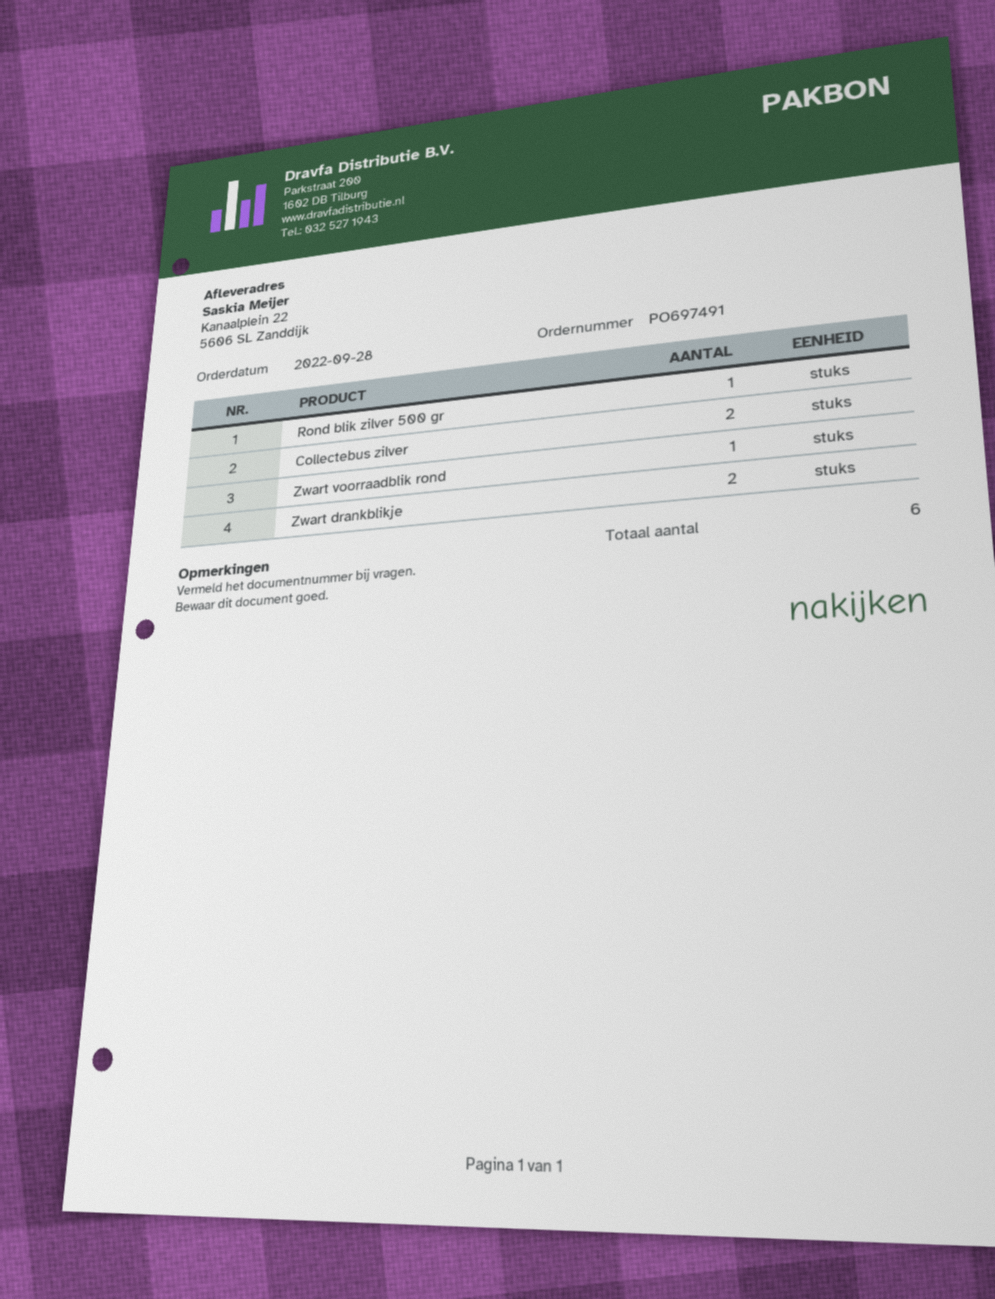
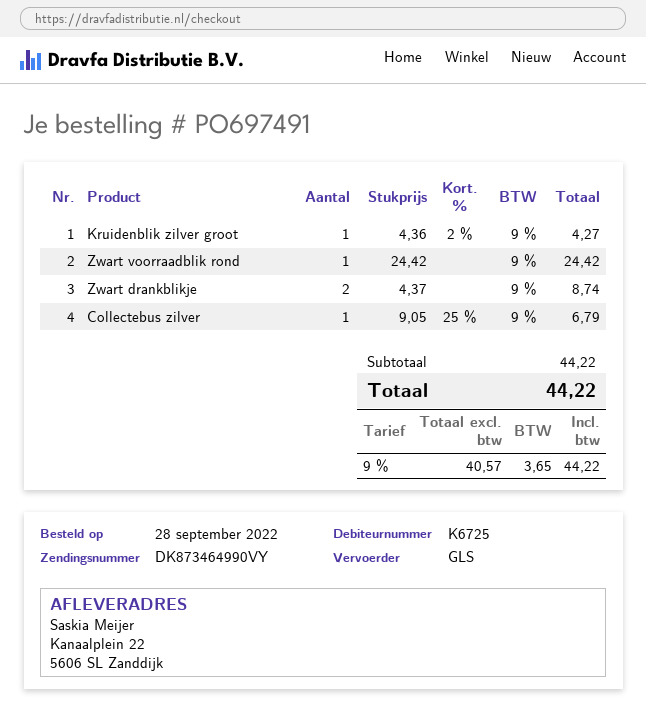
Rond blik zilver 500 gr: 1 -> none
Collectebus zilver: 2 -> 1
Kruidenblik zilver groot: none -> 1

